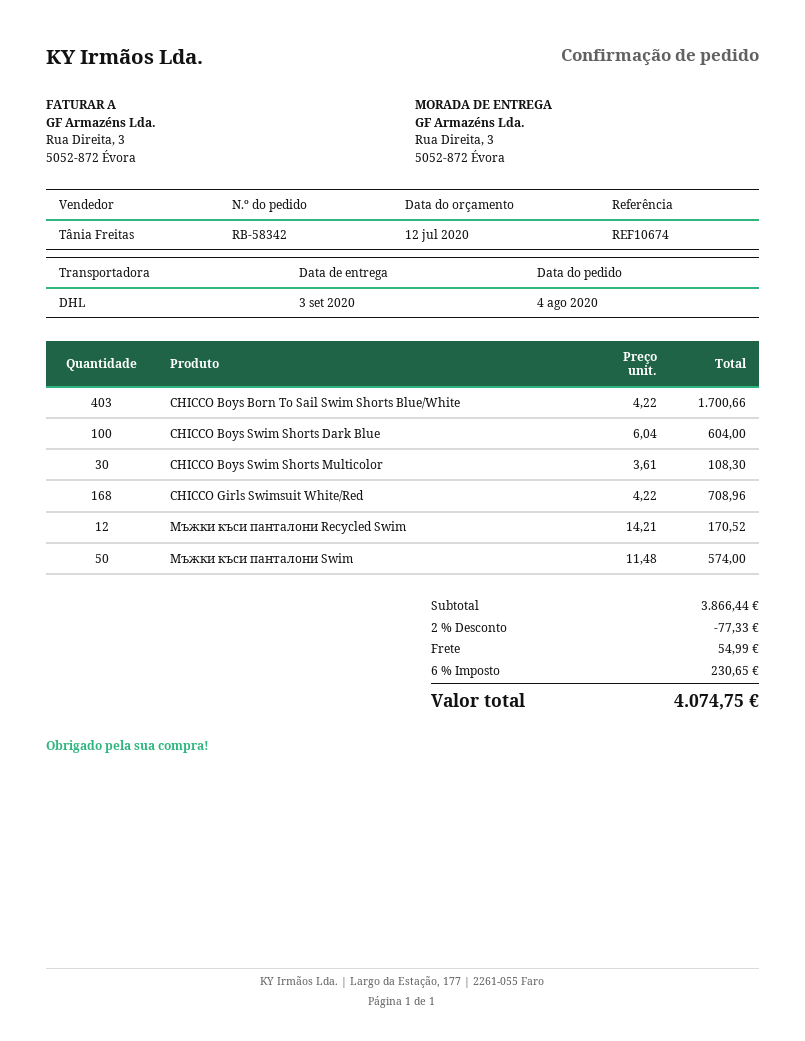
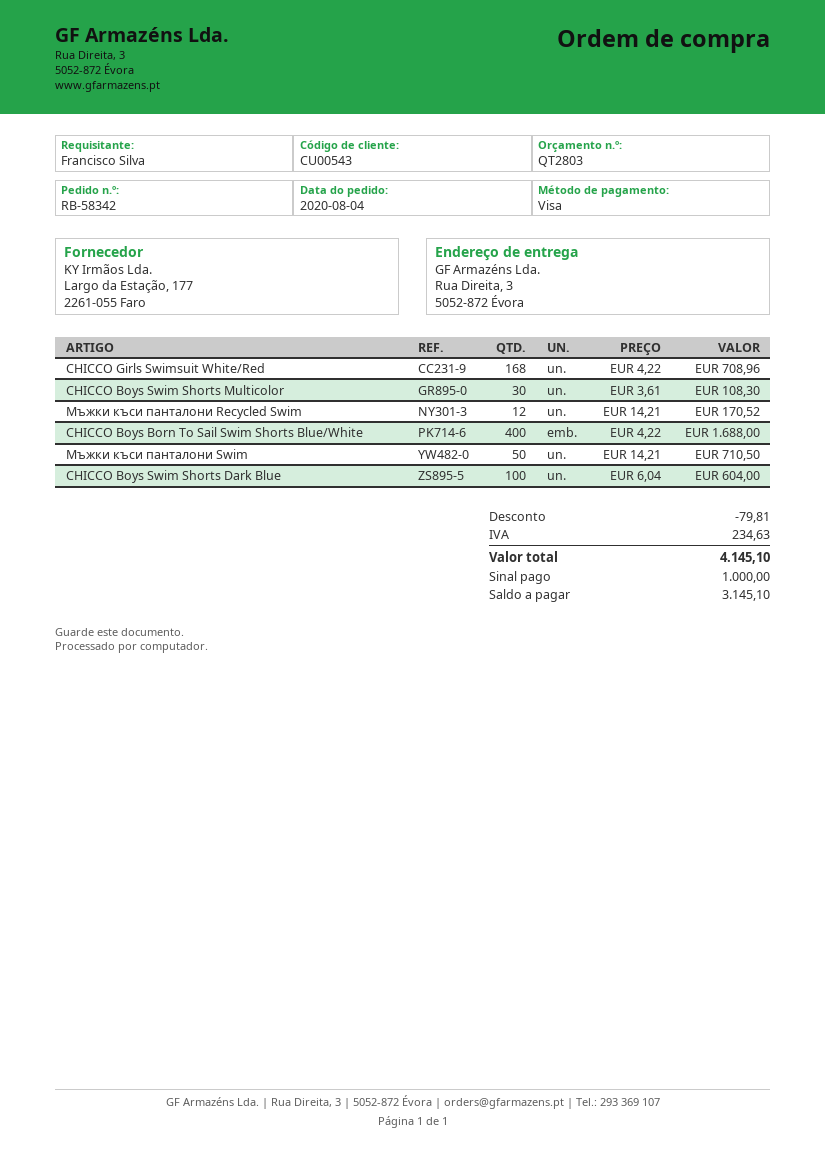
CHICCO Boys Born To Sail Swim Shorts Blue/White: 403 x 4.22 = 1700.66 -> 400 x 4.22 = 1688.00
Мъжки къси панталони Swim: 50 x 11.48 = 574.00 -> 50 x 14.21 = 710.50
discount: 77.33 -> 79.81
shipping: 54.99 -> none
tax: 230.65 -> 234.63
total: 4074.75 -> 4145.10

